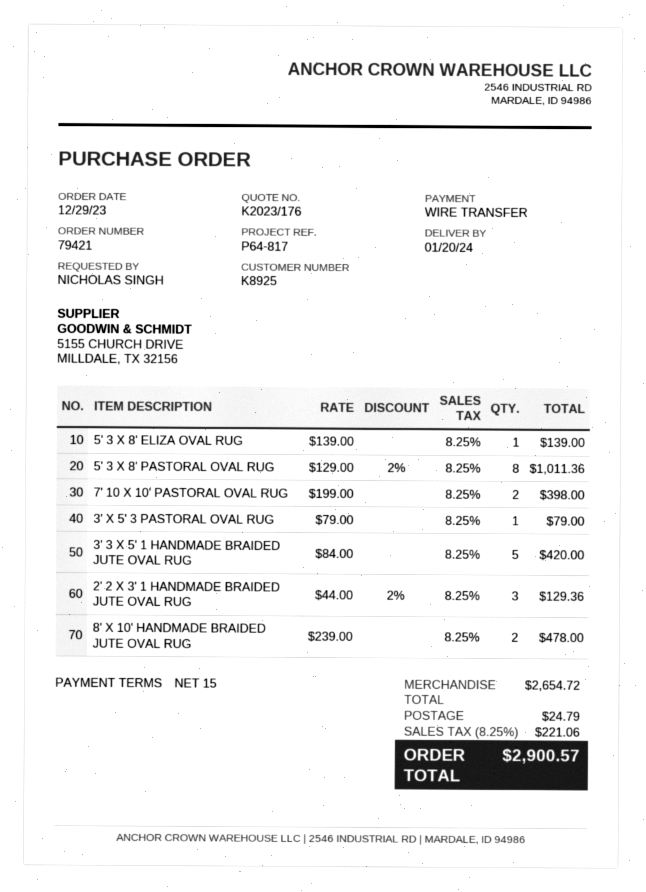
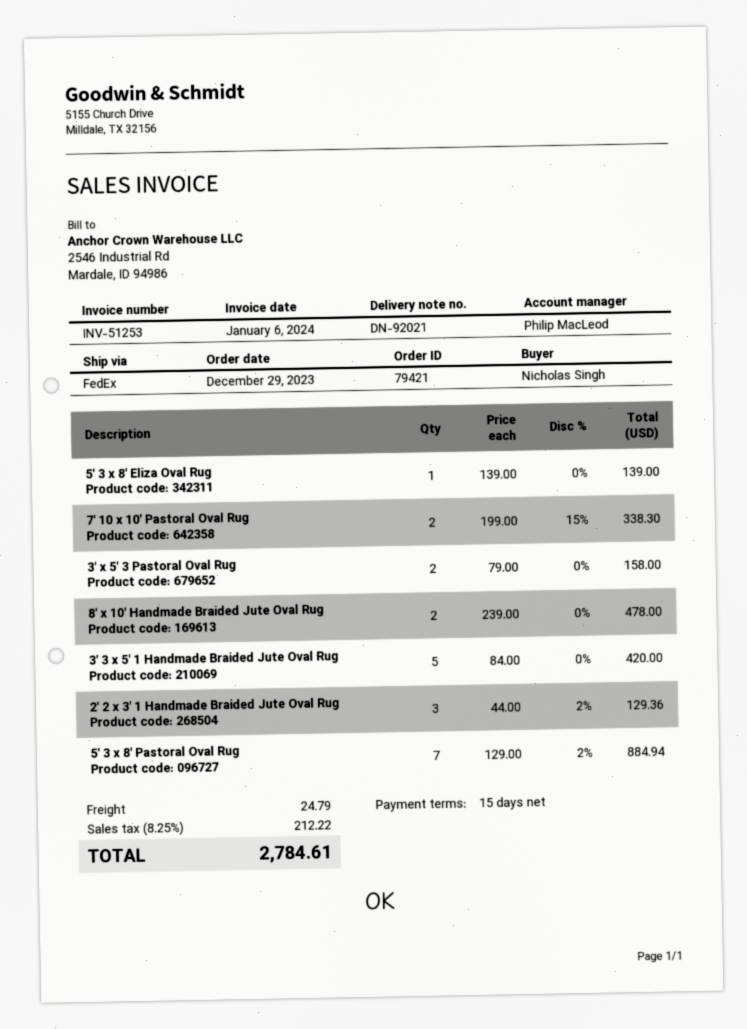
5' 3 X 8' PASTORAL OVAL RUG: 8 x 129.00 - 2% = 1011.36 -> 7 x 129.00 - 2% = 884.94
7' 10 X 10' PASTORAL OVAL RUG: 2 x 199.00 = 398.00 -> 2 x 199.00 - 15% = 338.30
3' X 5' 3 PASTORAL OVAL RUG: 1 x 79.00 = 79.00 -> 2 x 79.00 = 158.00
tax: 8.25% = 221.06 -> 8.25% = 212.22
total: 2900.57 -> 2784.61

